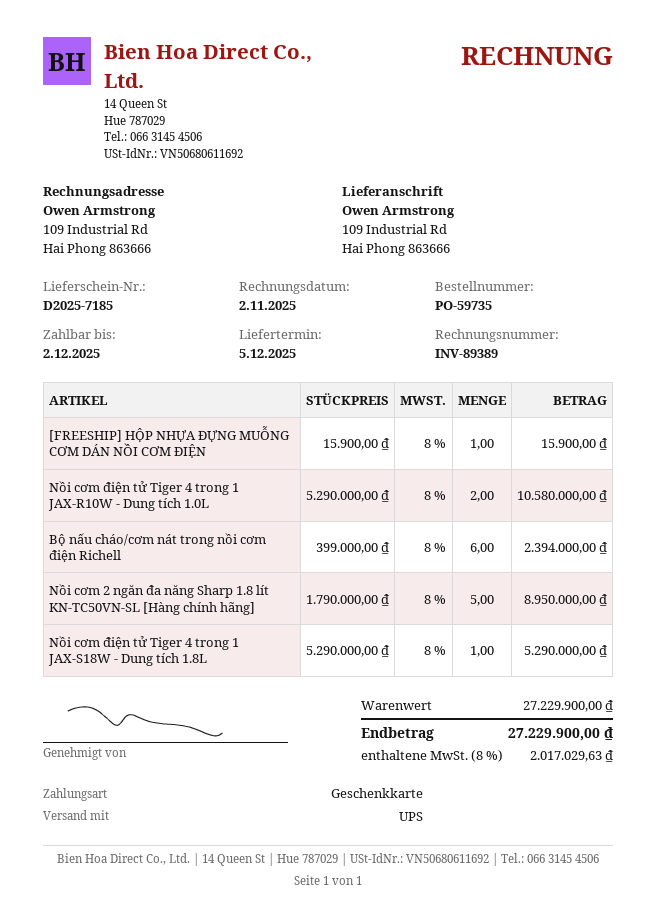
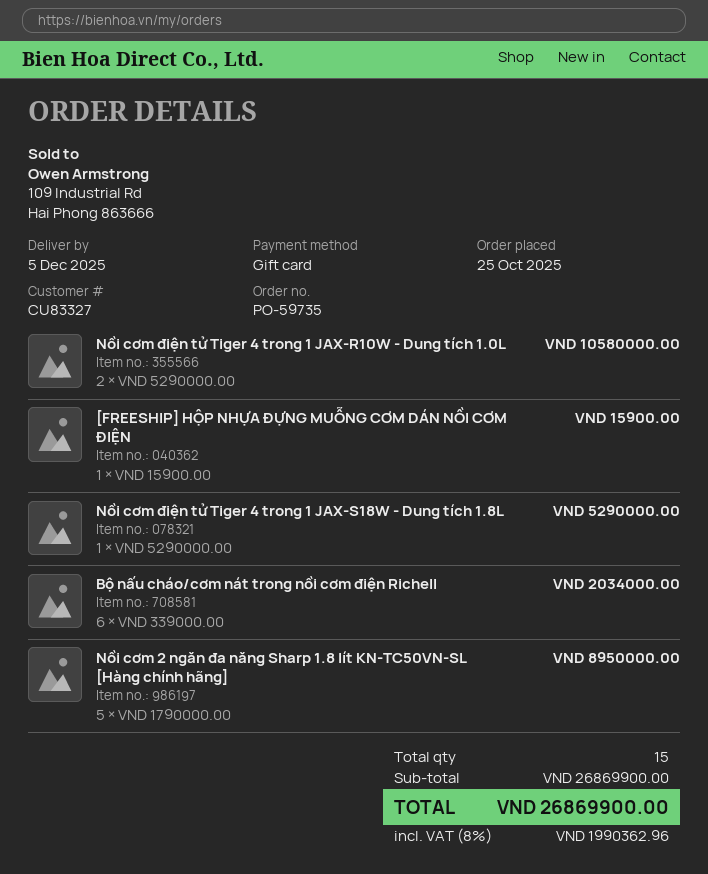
Bộ nấu cháo/cơm nát trong nồi cơm điện Richell: 6 x 399000.00 = 2394000.00 -> 6 x 339000.00 = 2034000.00
subtotal: 27229900.00 -> 26869900.00
tax: 8% = 2017029.63 -> 8% = 1990362.96
total: 27229900.00 -> 26869900.00

